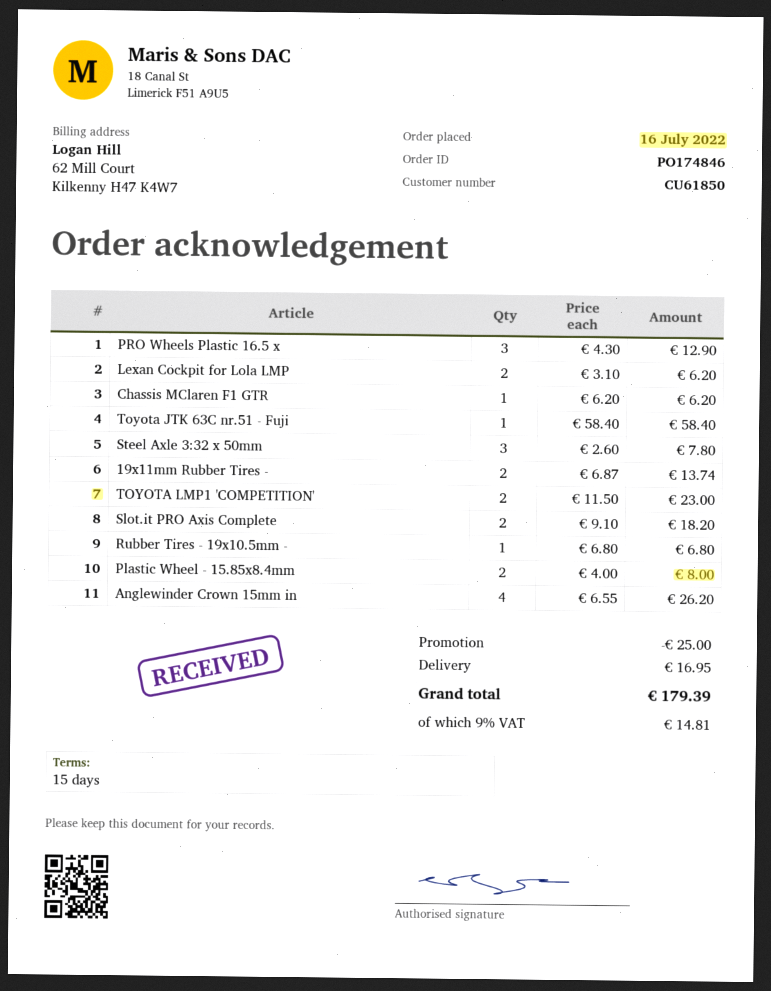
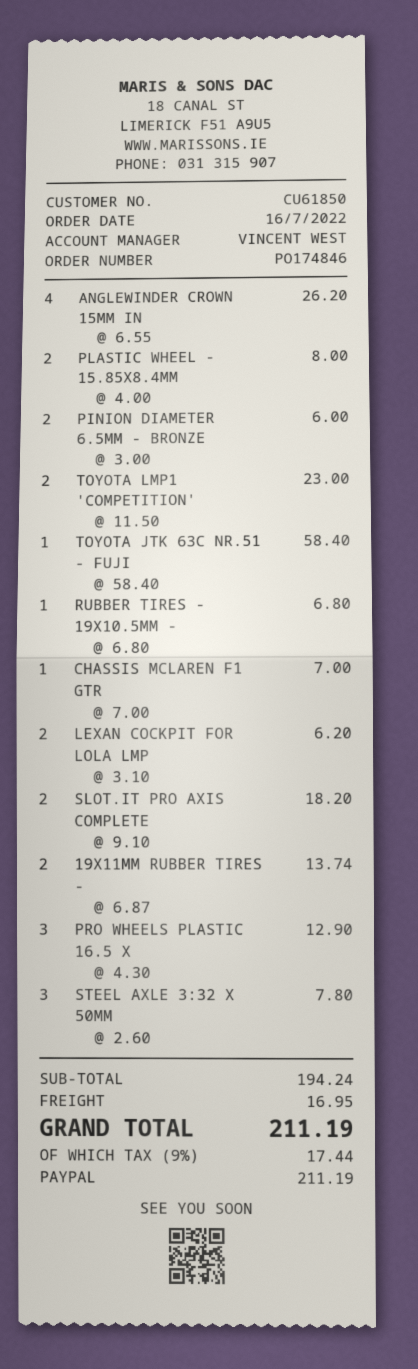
Chassis MClaren F1 GTR: 1 x 6.20 = 6.20 -> 1 x 7.00 = 7.00
PINION DIAMETER 6.5MM - BRONZE: none -> 2 x 3.00 = 6.00
discount: 25.00 -> none
tax: 9% = 14.81 -> 9% = 17.44
total: 179.39 -> 211.19

